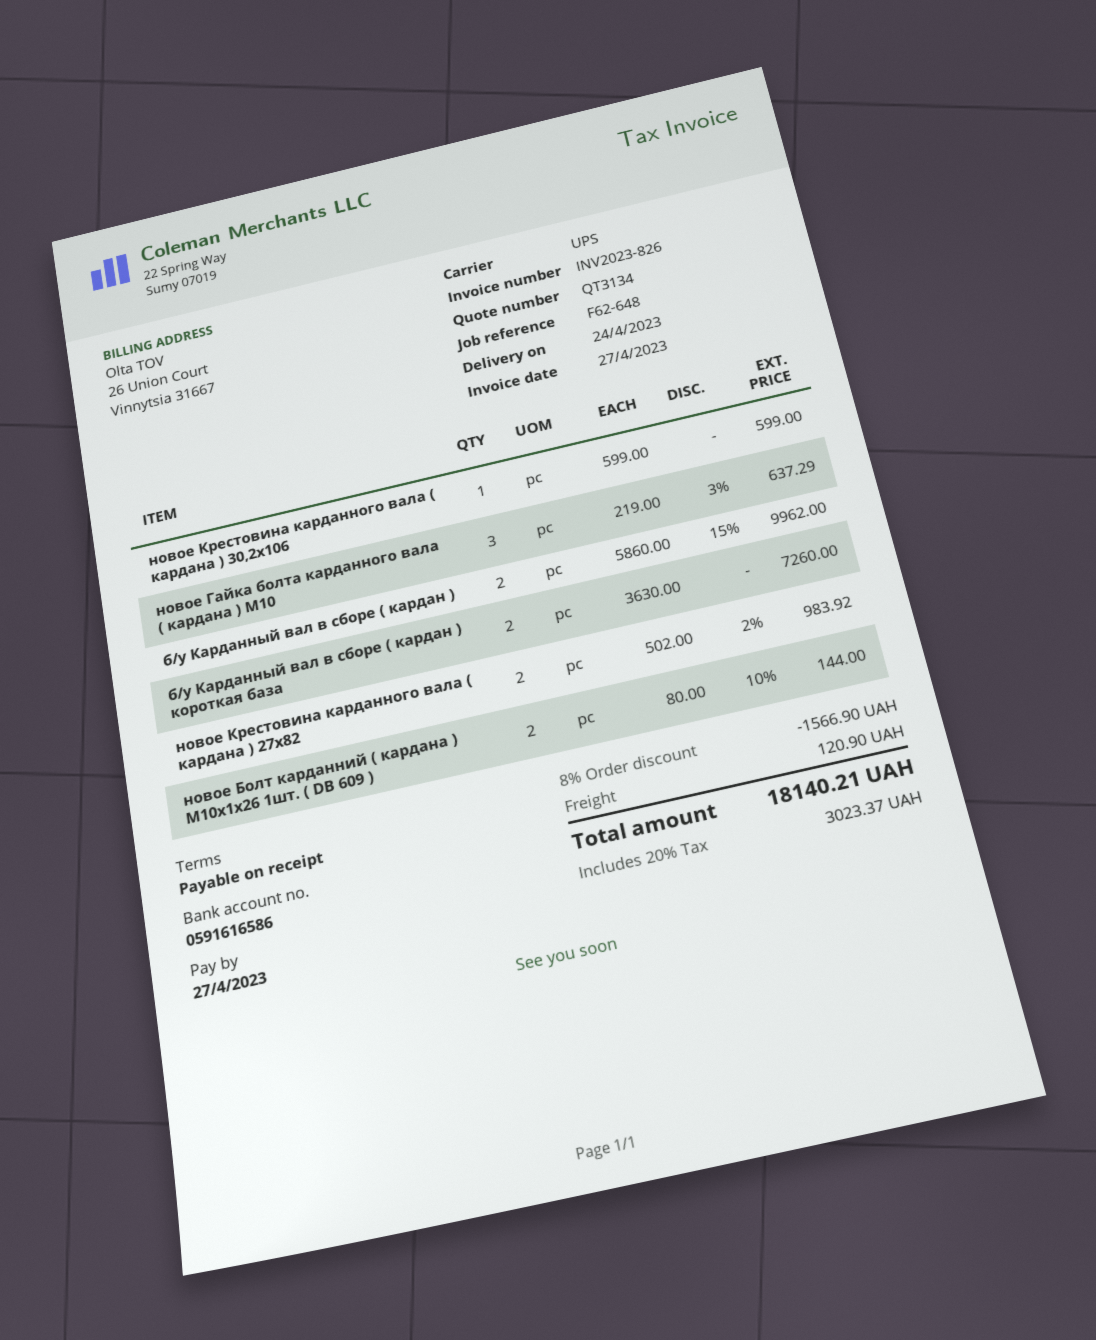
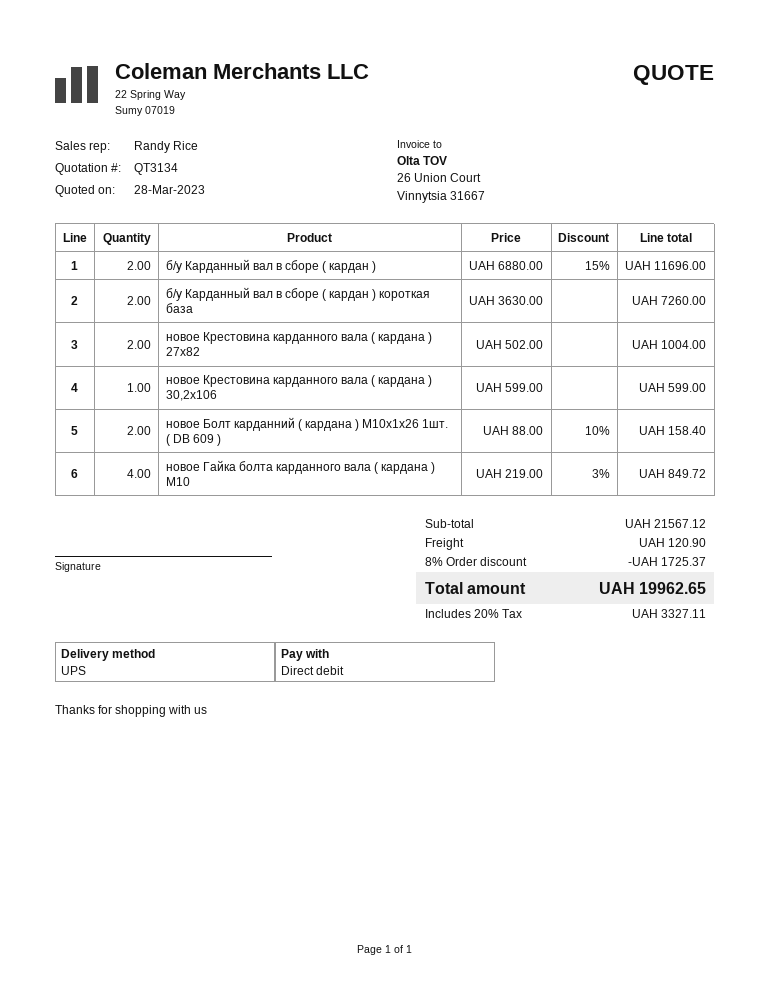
новое Гайка болта карданного вала ( кардана ) M10: 3 x 219.00 - 3% = 637.29 -> 4 x 219.00 - 3% = 849.72
б/у Карданный вал в сборе ( кардан ): 2 x 5860.00 - 15% = 9962.00 -> 2 x 6880.00 - 15% = 11696.00
новое Крестовина карданного вала ( кардана ) 27x82: 2 x 502.00 - 2% = 983.92 -> 2 x 502.00 = 1004.00
новое Болт карданний ( кардана ) М10х1х26 1шт. ( DB 609 ): 2 x 80.00 - 10% = 144.00 -> 2 x 88.00 - 10% = 158.40
discount: 8% = 1566.90 -> 8% = 1725.37
tax: 20% = 3023.37 -> 20% = 3327.11
total: 18140.21 -> 19962.65

